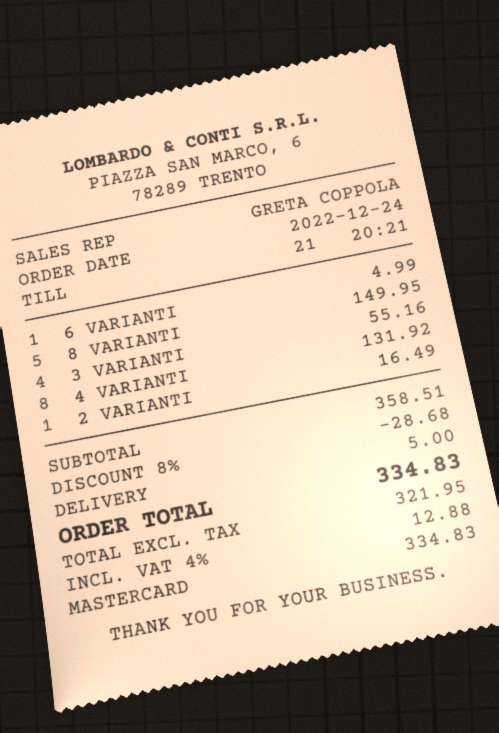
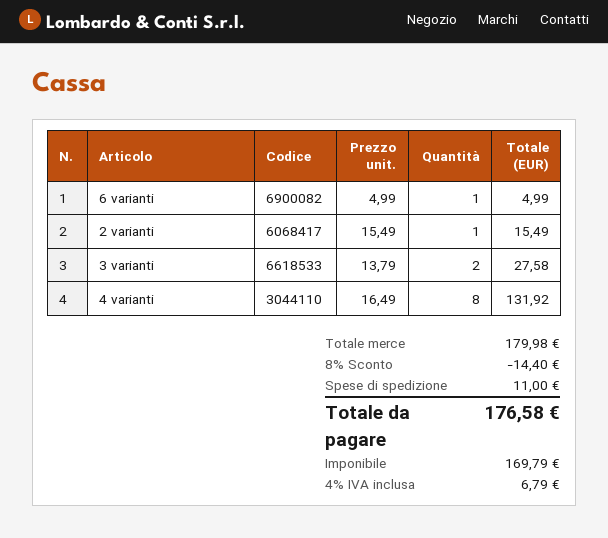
8 VARIANTI: 5 for 149.95 -> none
3 VARIANTI: 4 for 55.16 -> 2 for 27.58
2 VARIANTI: 1 for 16.49 -> 1 for 15.49
subtotal: 358.51 -> 179.98
discount: 8% = 28.68 -> 8% = 14.40
shipping: 5.00 -> 11.00
net: 321.95 -> 169.79
tax: 4% = 12.88 -> 4% = 6.79
total: 334.83 -> 176.58

